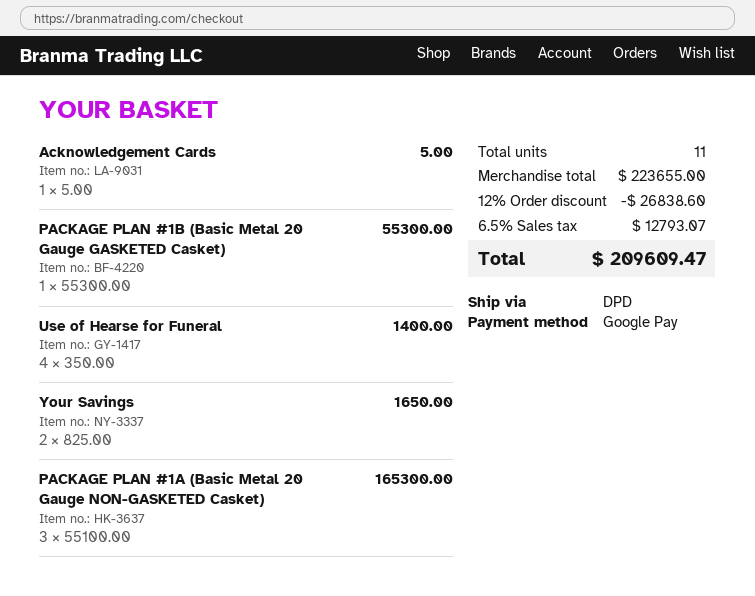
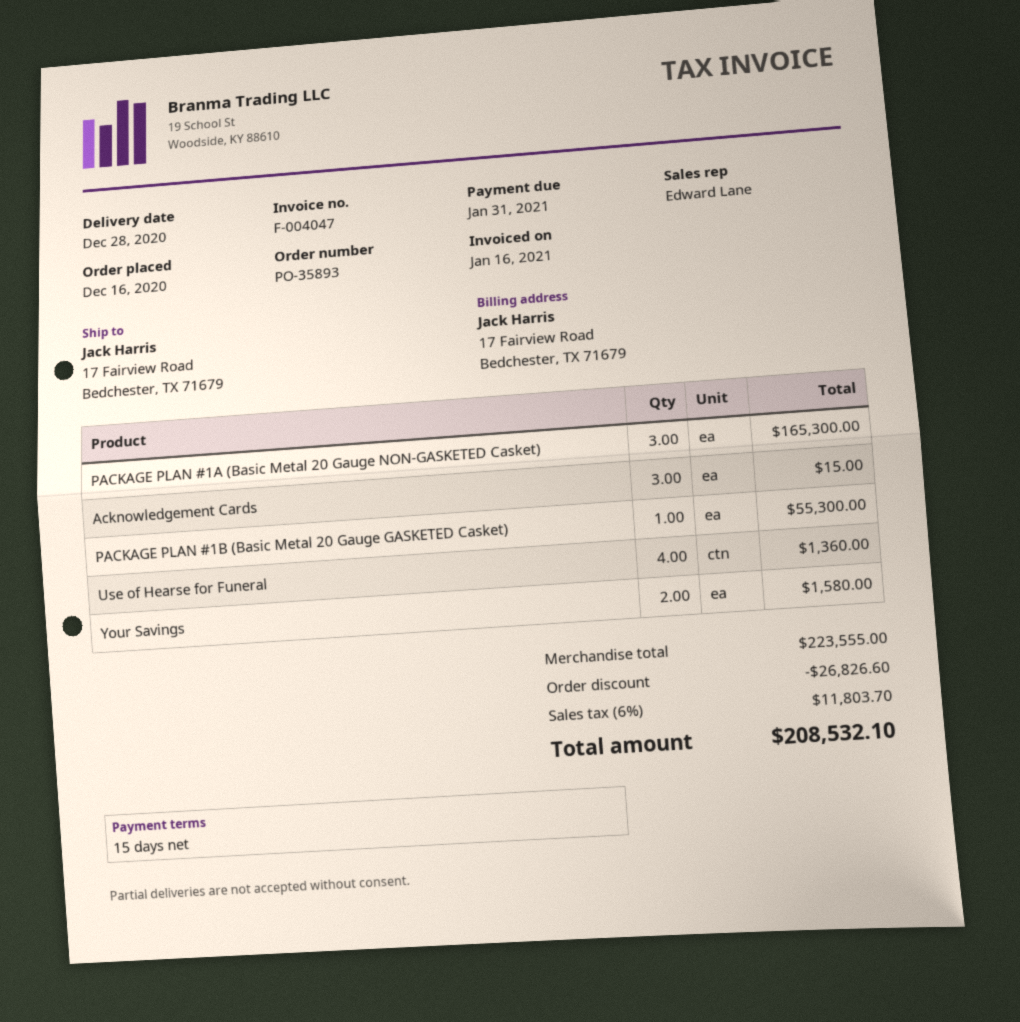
Acknowledgement Cards: 1 for 5.00 -> 3 for 15.00
Use of Hearse for Funeral: 4 for 1400.00 -> 4 for 1360.00
Your Savings: 2 for 1650.00 -> 2 for 1580.00
subtotal: 223655.00 -> 223555.00
discount: 26838.60 -> 26826.60
tax: 6.5% = 12793.07 -> 6% = 11803.70
total: 209609.47 -> 208532.10

